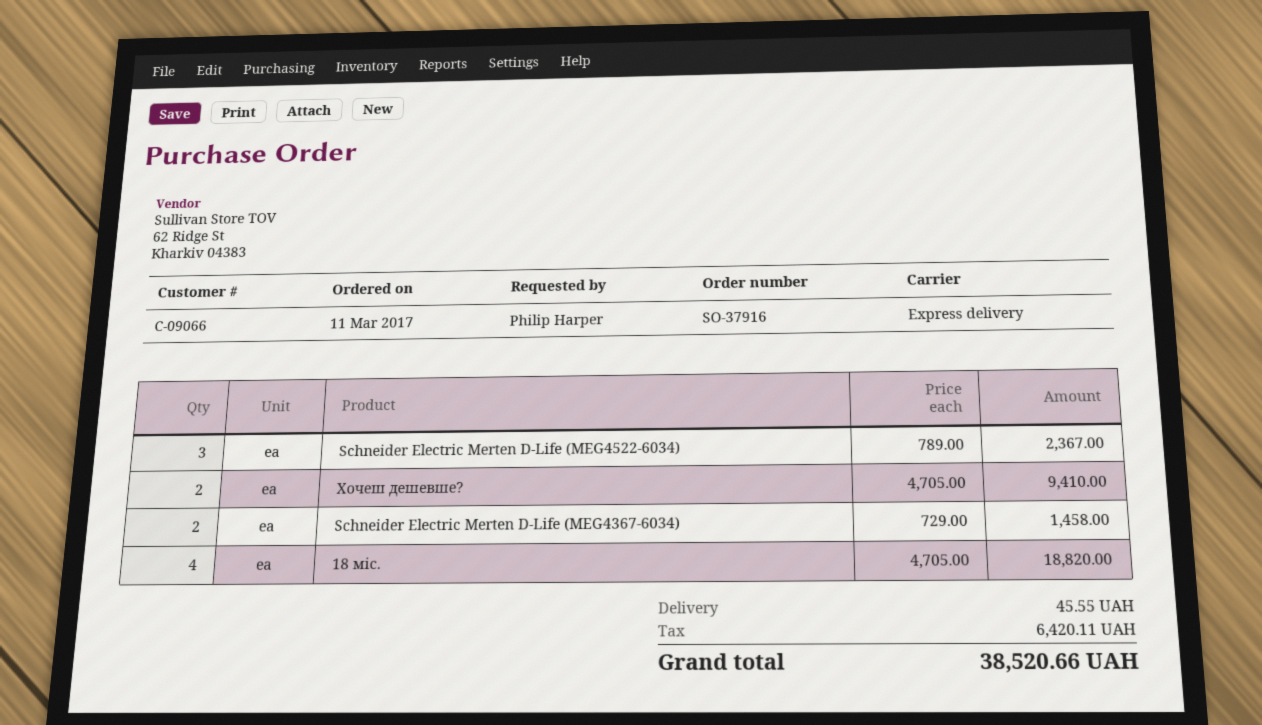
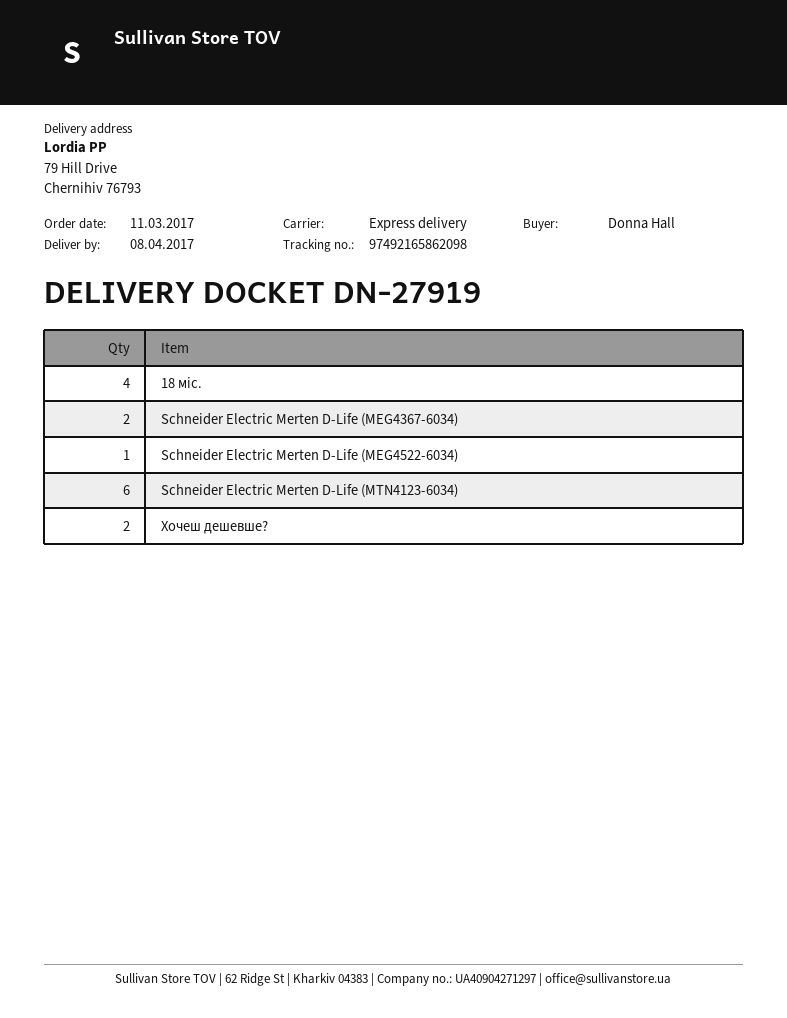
ordered by: Philip Harper -> Donna Hall
Schneider Electric Merten D-Life (MEG4522-6034): 3 -> 1
Schneider Electric Merten D-Life (MTN4123-6034): none -> 6

